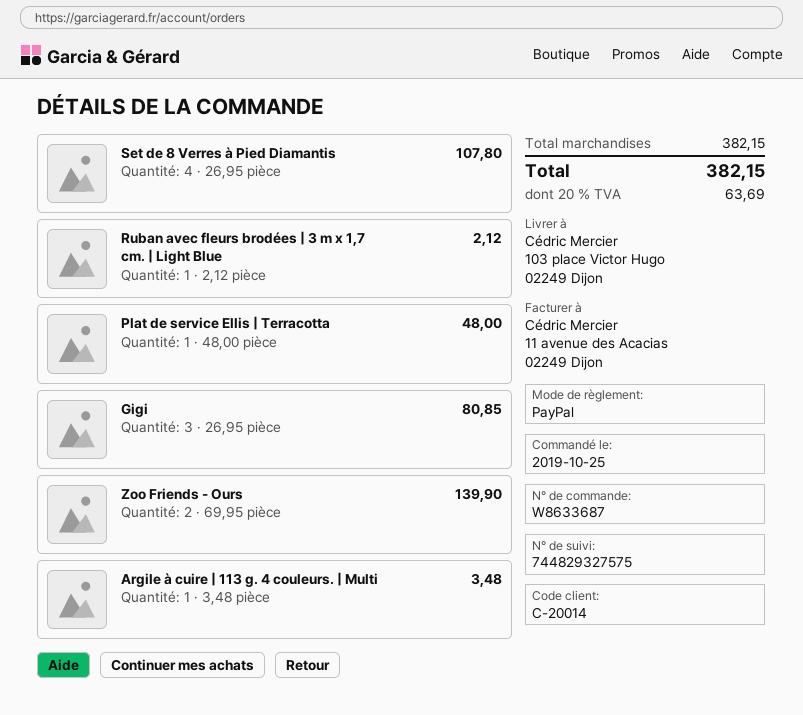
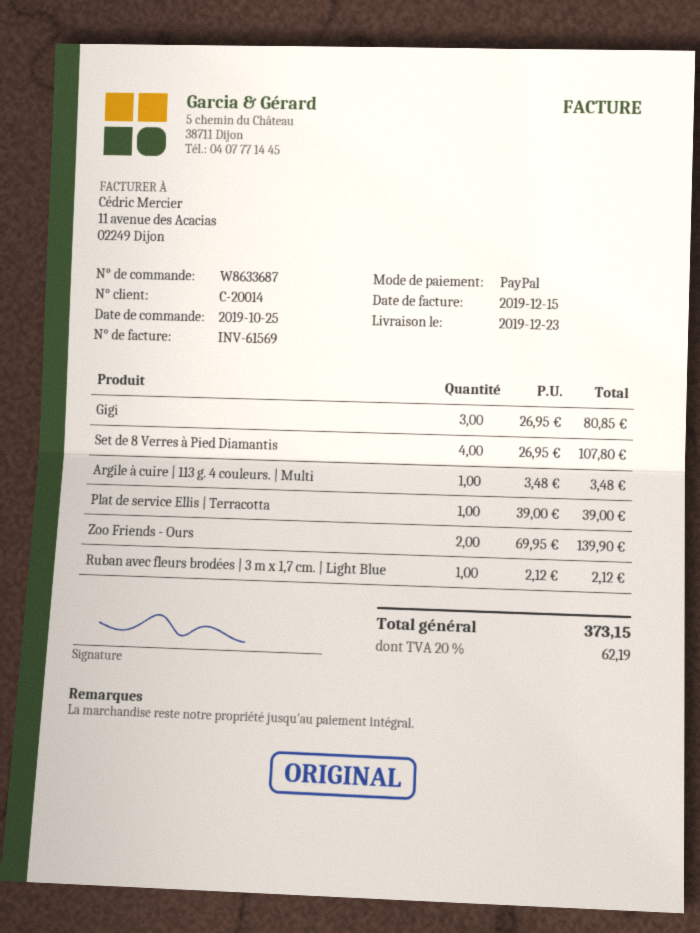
Plat de service Ellis | Terracotta: 1 x 48.00 = 48.00 -> 1 x 39.00 = 39.00
tax: 20% = 63.69 -> 20% = 62.19
total: 382.15 -> 373.15

